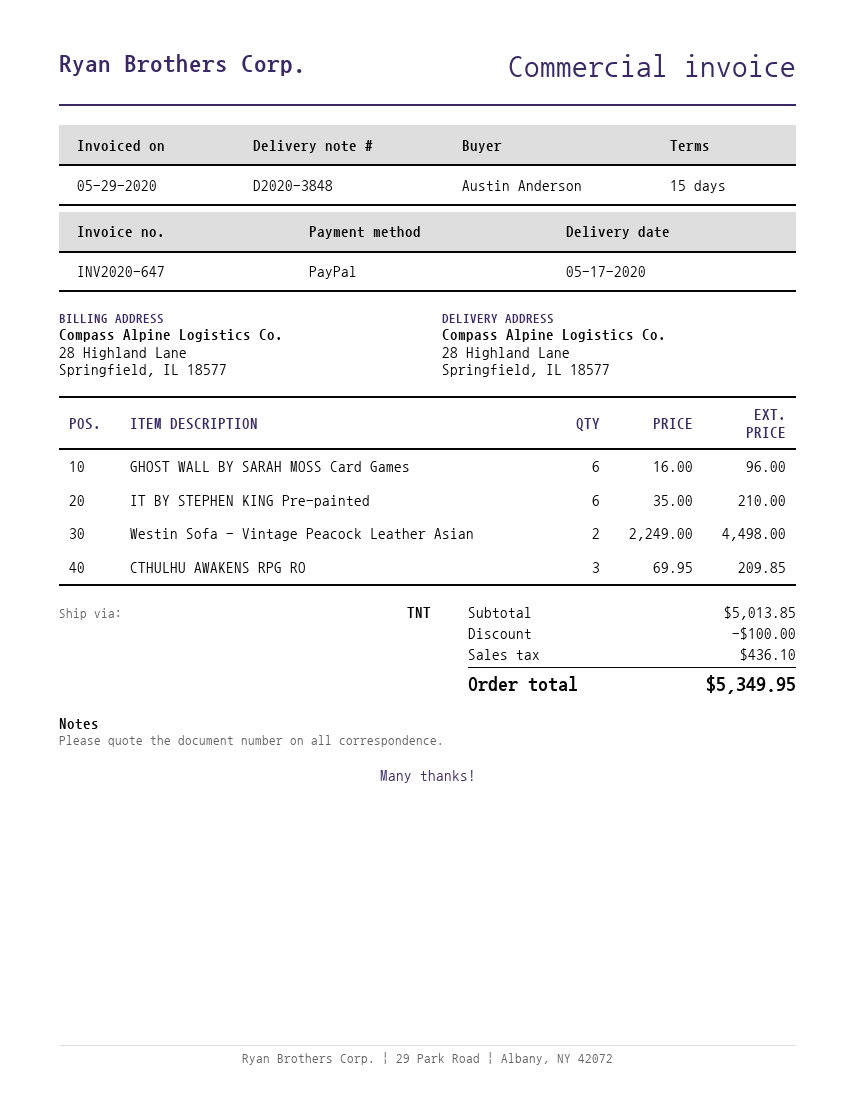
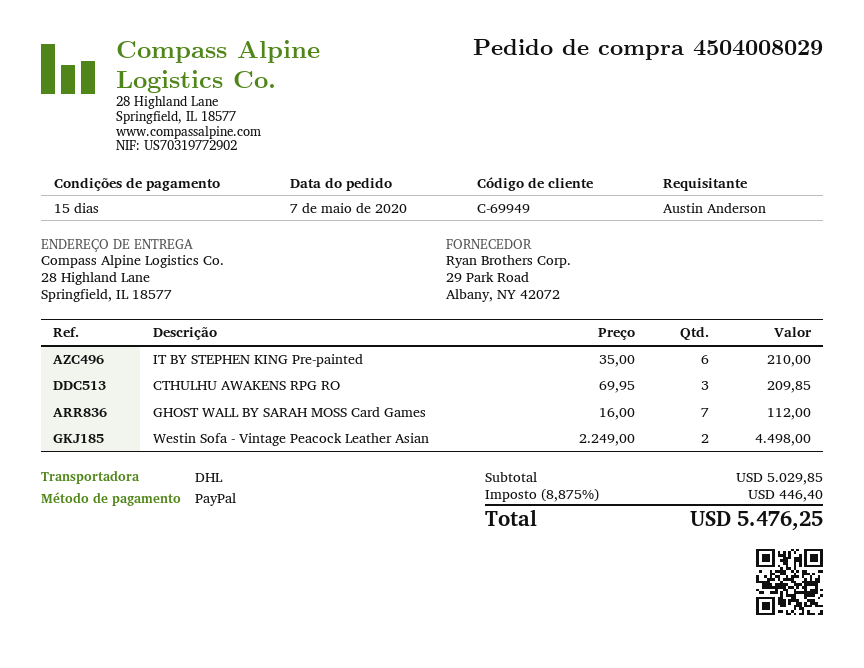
shipping method: TNT -> DHL
GHOST WALL BY SARAH MOSS Card Games: 6 x 16.00 = 96.00 -> 7 x 16.00 = 112.00
subtotal: 5013.85 -> 5029.85
discount: 100.00 -> none
tax: 436.10 -> 446.40
total: 5349.95 -> 5476.25

